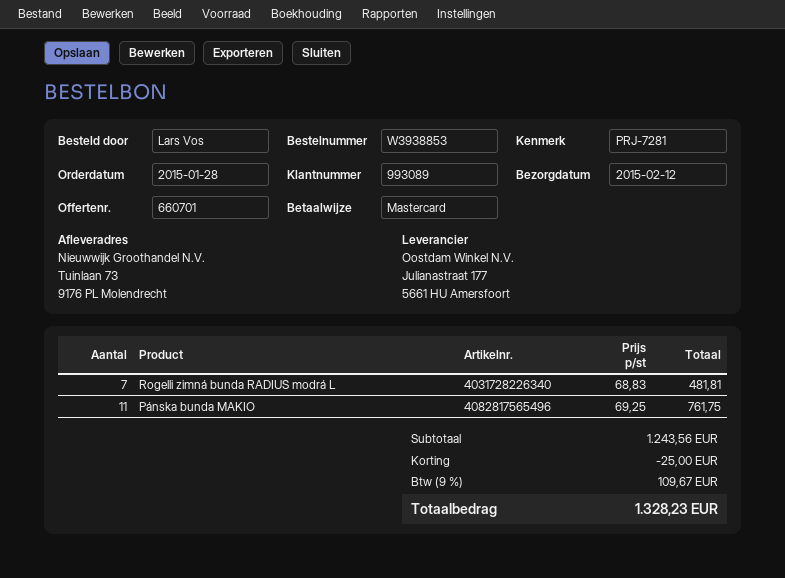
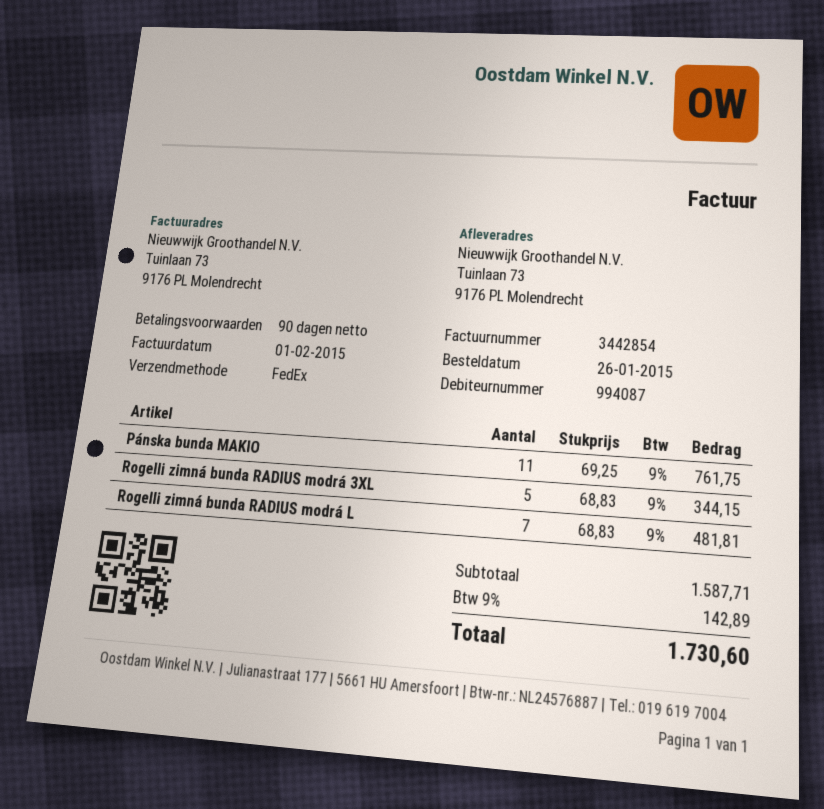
order date: 2015-01-28 -> 2015-01-26
customer number: 993089 -> 994087
Rogelli zimná bunda RADIUS modrá 3XL: none -> 5 x 68.83 = 344.15
subtotal: 1243.56 -> 1587.71
discount: 25.00 -> none
tax: 9% = 109.67 -> 9% = 142.89
total: 1328.23 -> 1730.60

